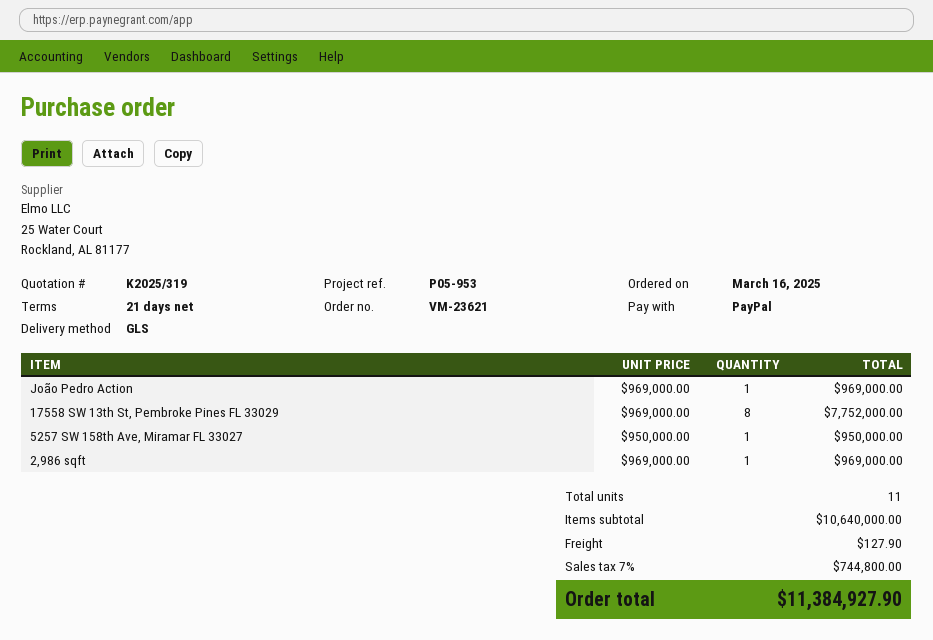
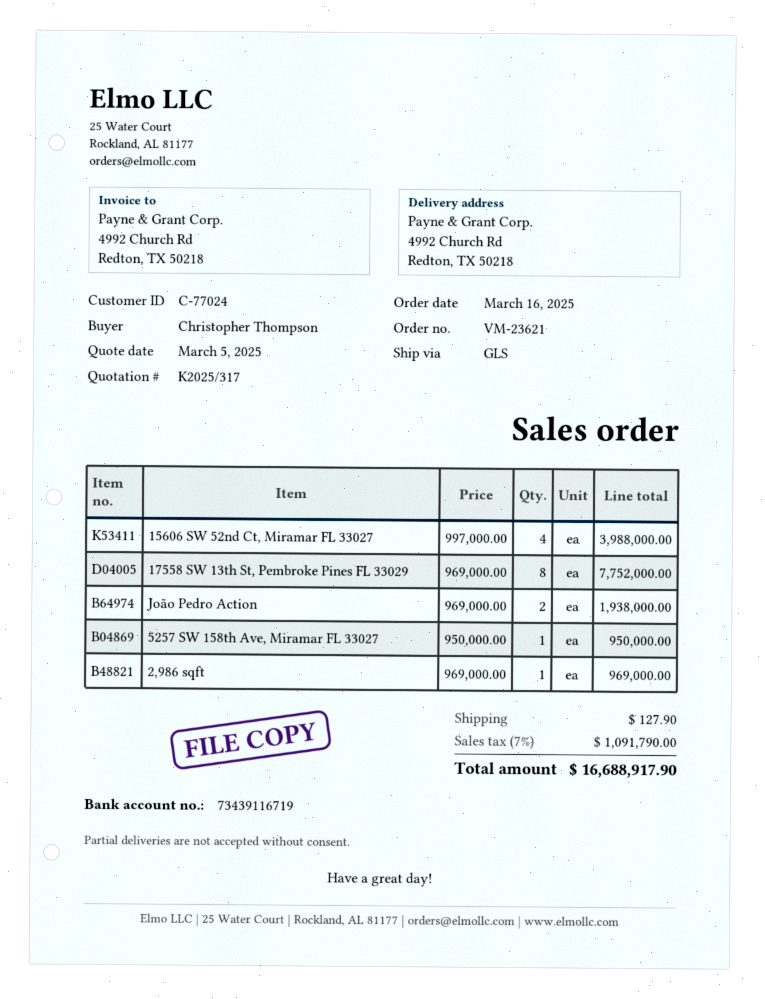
quote number: K2025/319 -> K2025/317
João Pedro Action: 1 x 969000.00 = 969000.00 -> 2 x 969000.00 = 1938000.00
15606 SW 52nd Ct, Miramar FL 33027: none -> 4 x 997000.00 = 3988000.00
tax: 7% = 744800.00 -> 7% = 1091790.00
total: 11384927.90 -> 16688917.90

